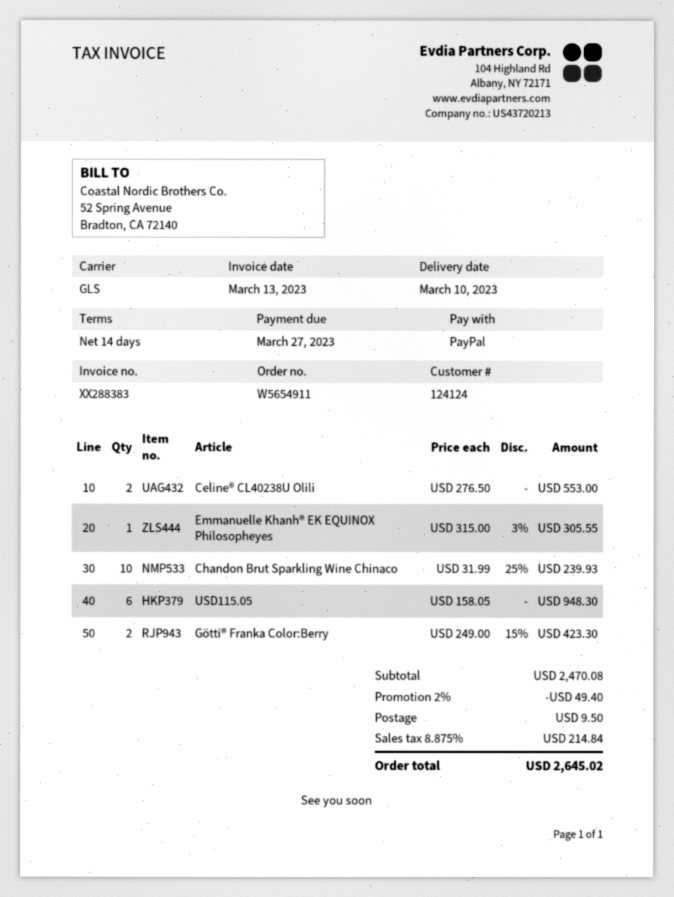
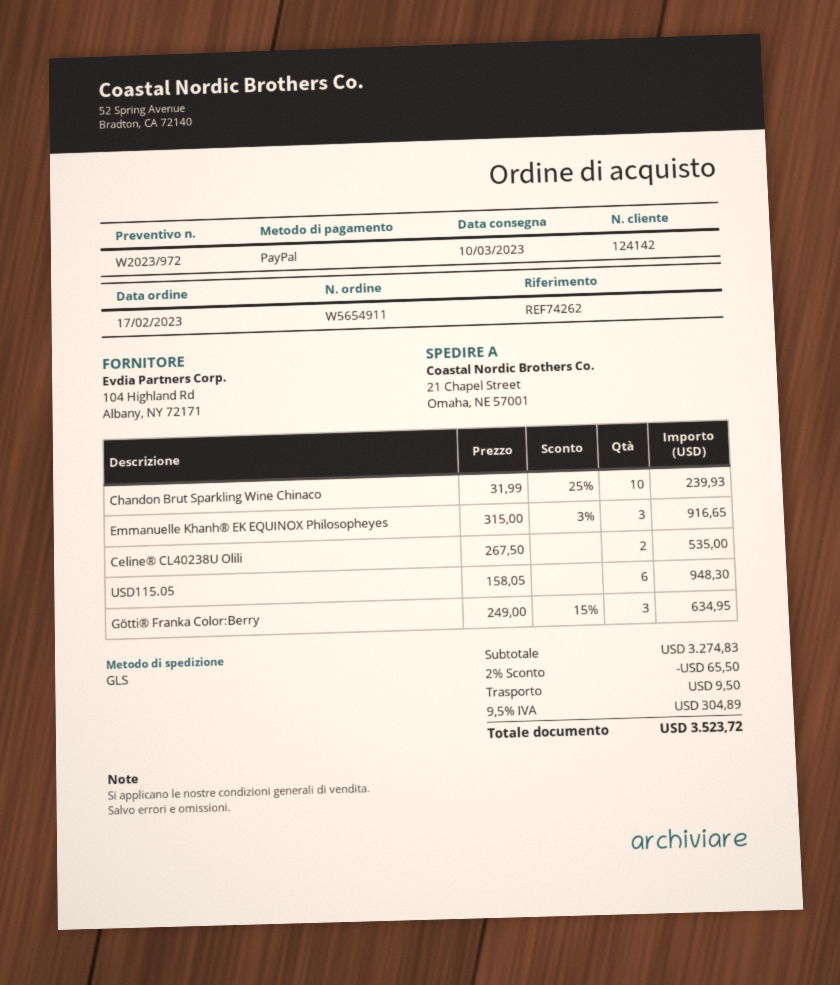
customer number: 124124 -> 124142
Celine® CL40238U Olili: 2 x 276.50 = 553.00 -> 2 x 267.50 = 535.00
Emmanuelle Khanh® EK EQUINOX Philosopheyes: 1 x 315.00 - 3% = 305.55 -> 3 x 315.00 - 3% = 916.65
Götti® Franka Color:Berry: 2 x 249.00 - 15% = 423.30 -> 3 x 249.00 - 15% = 634.95
subtotal: 2470.08 -> 3274.83
discount: 2% = 49.40 -> 2% = 65.50
tax: 8.875% = 214.84 -> 9.5% = 304.89
total: 2645.02 -> 3523.72

